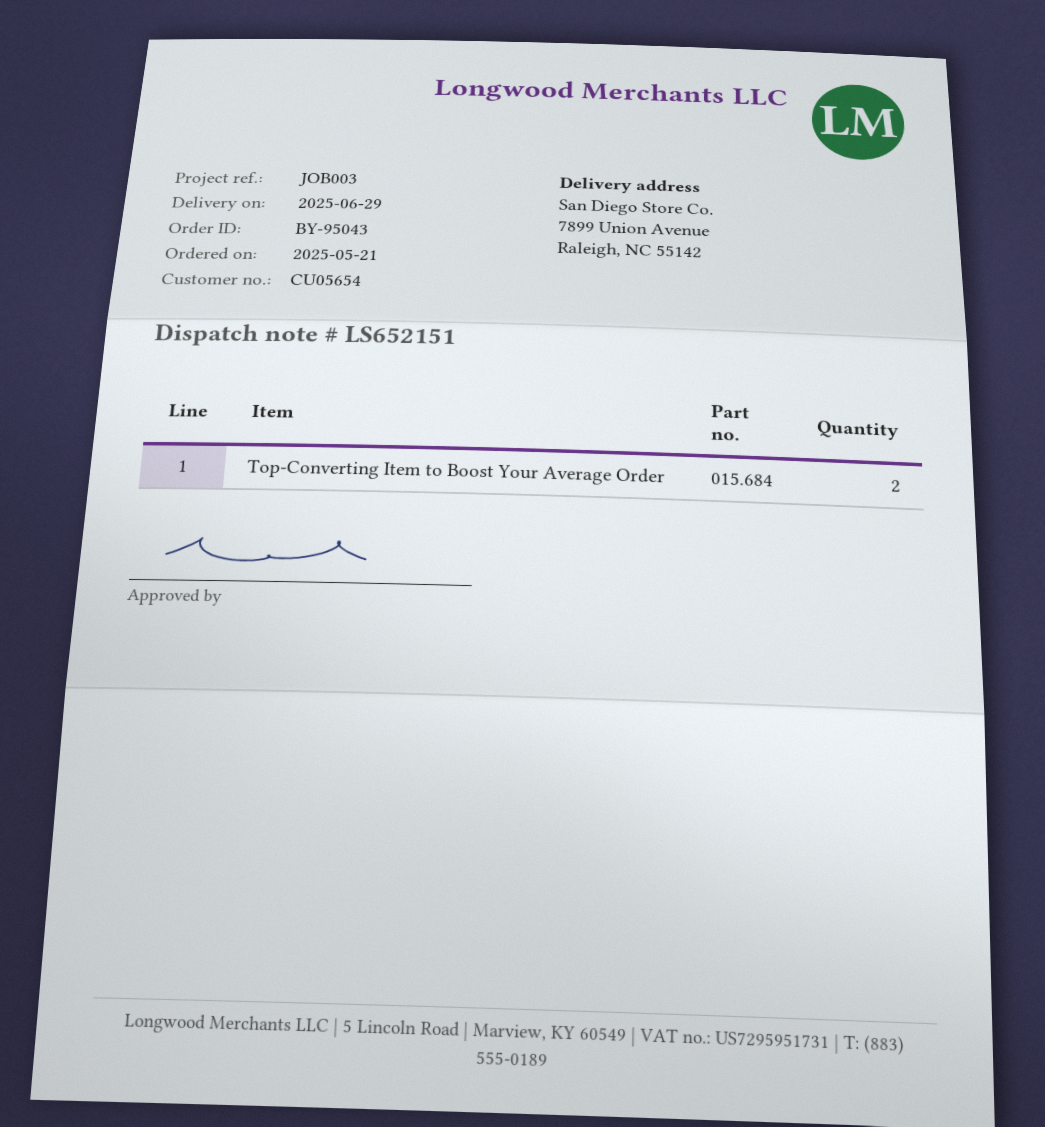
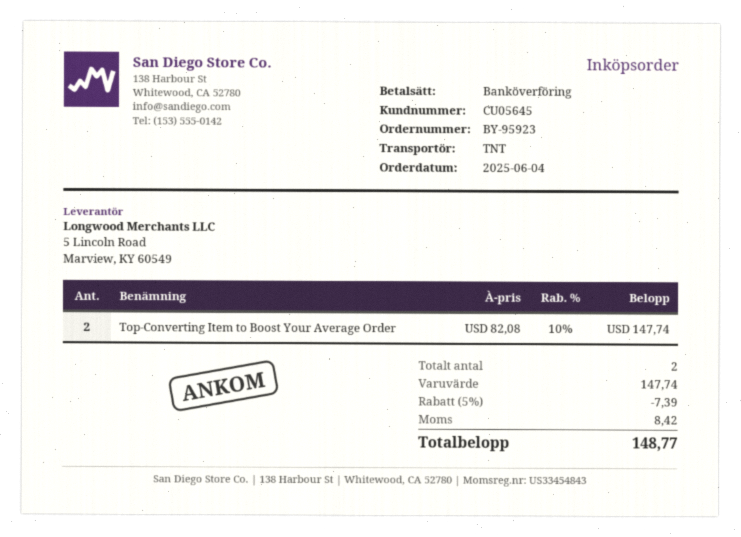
order number: BY-95043 -> BY-95923
order date: 2025-05-21 -> 2025-06-04
customer number: CU05654 -> CU05645

